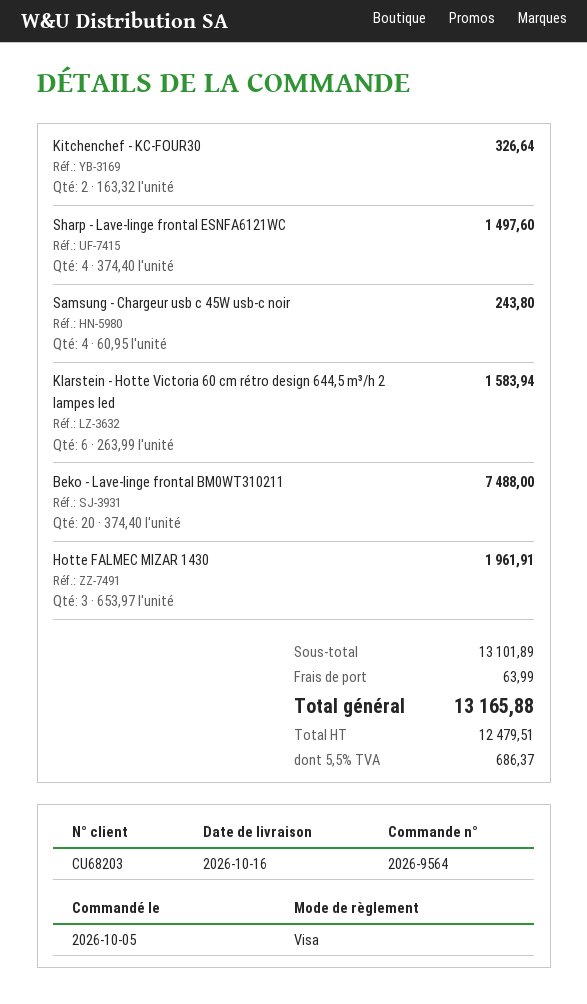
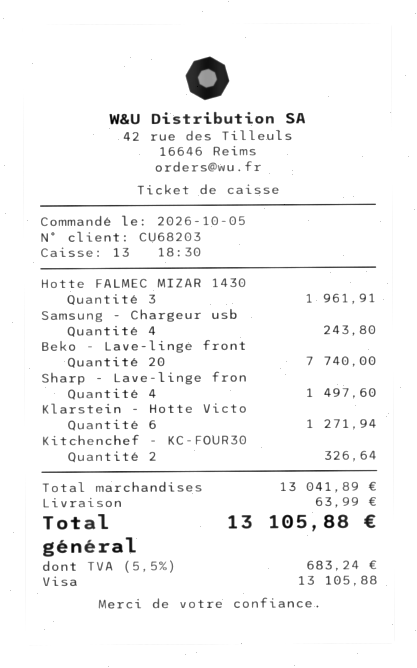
Klarstein - Hotte Victoria 60 cm rétro design 644,5 m³/h 2 lampes led: 6 for 1583.94 -> 6 for 1271.94
Beko - Lave-linge frontal BM0WT310211: 20 for 7488.00 -> 20 for 7740.00
subtotal: 13101.89 -> 13041.89
tax: 5.5% = 686.37 -> 5.5% = 683.24
total: 13165.88 -> 13105.88

